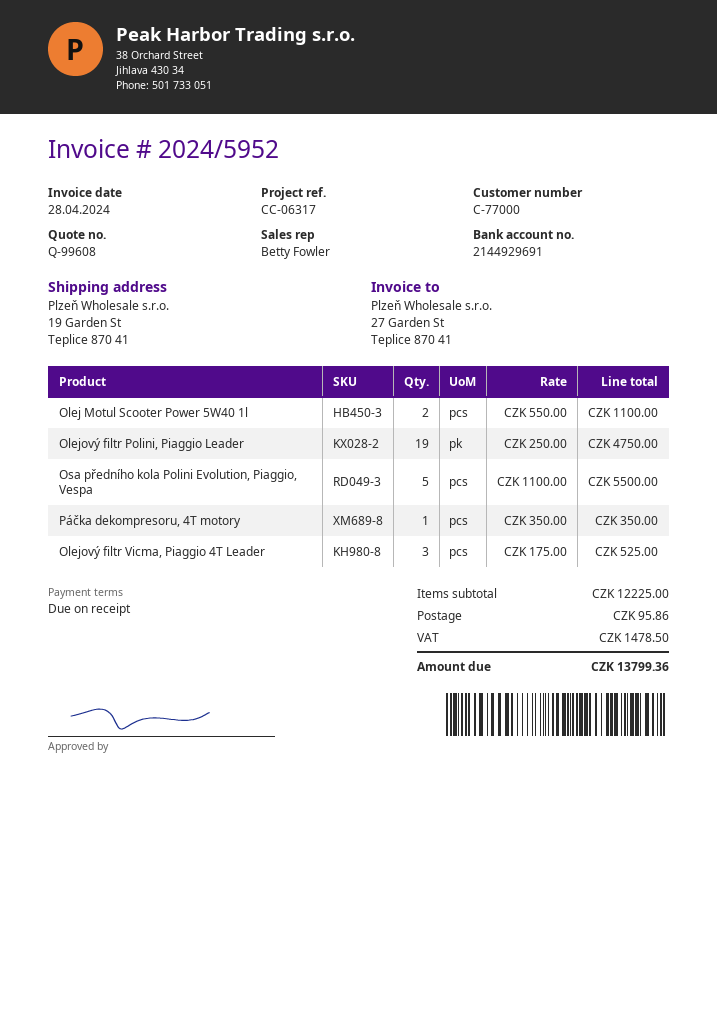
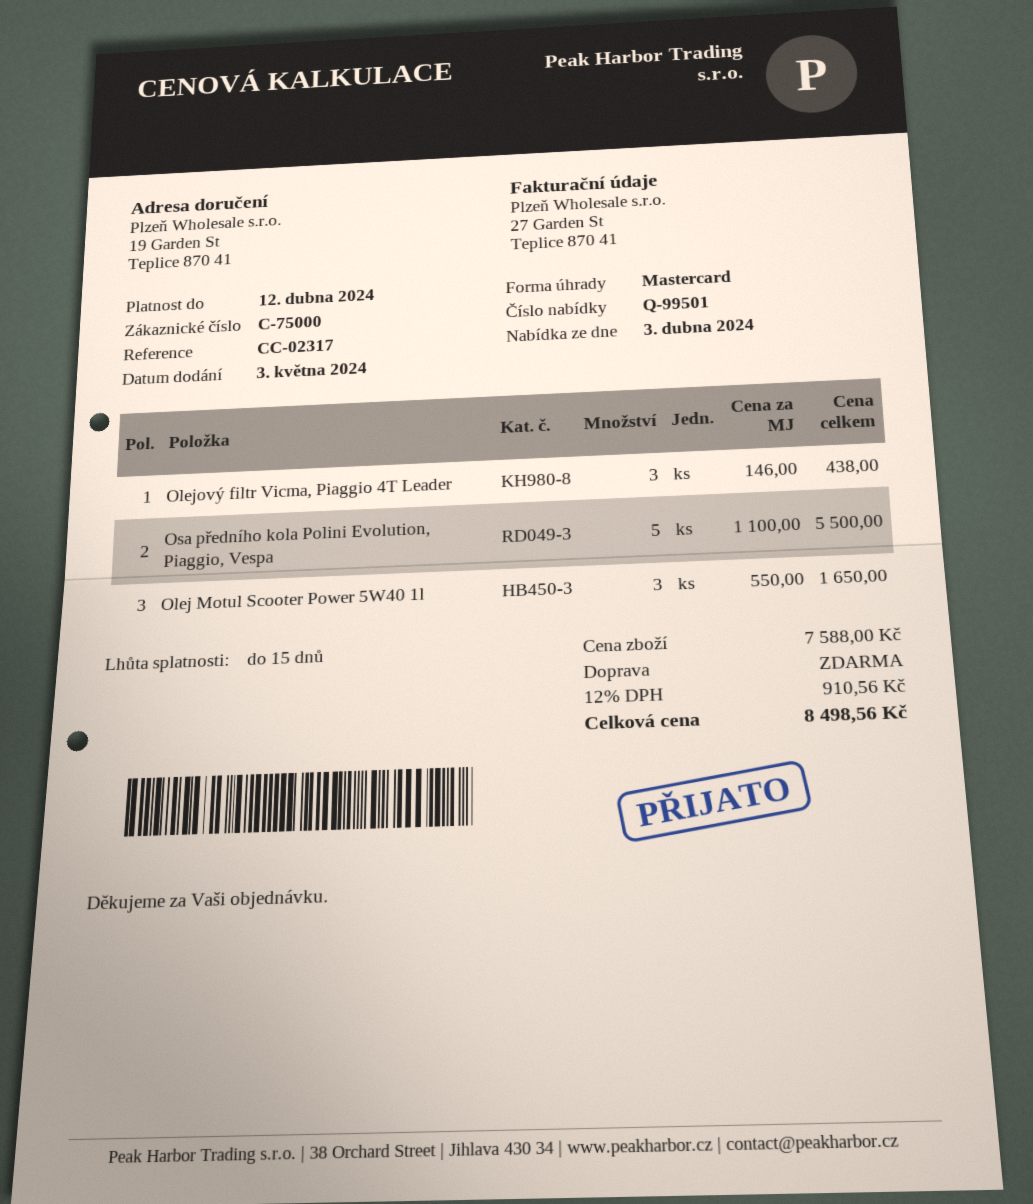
quote number: Q-99608 -> Q-99501
payment terms: on receipt -> 15 days
customer number: C-77000 -> C-75000
reference: CC-06317 -> CC-02317
Olej Motul Scooter Power 5W40 1l: 2 x 550.00 = 1100.00 -> 3 x 550.00 = 1650.00
Olejový filtr Polini, Piaggio Leader: 19 x 250.00 = 4750.00 -> none
Páčka dekompresoru, 4T motory: 1 x 350.00 = 350.00 -> none
Olejový filtr Vicma, Piaggio 4T Leader: 3 x 175.00 = 525.00 -> 3 x 146.00 = 438.00
subtotal: 12225.00 -> 7588.00
shipping: 95.86 -> 0.00
tax: 1478.50 -> 910.56
total: 13799.36 -> 8498.56

